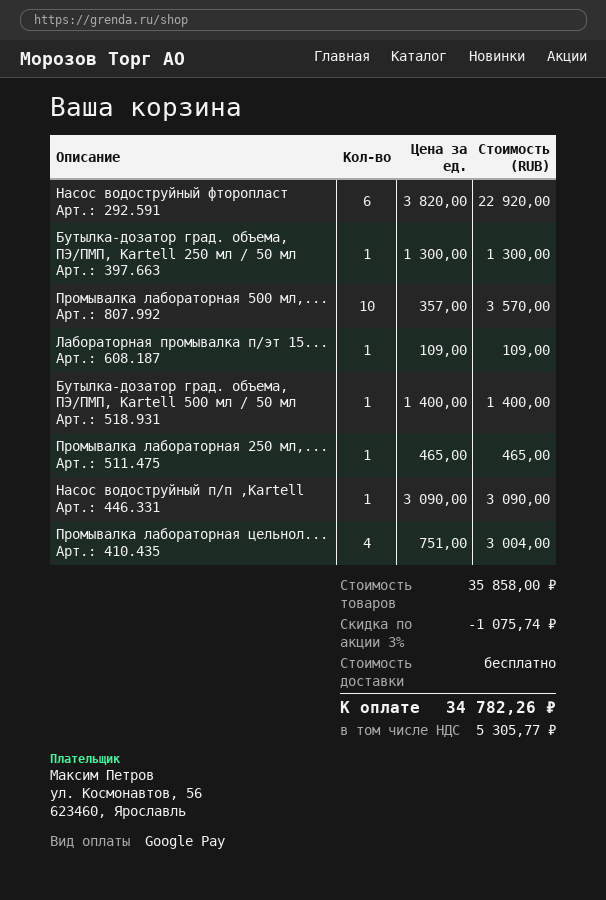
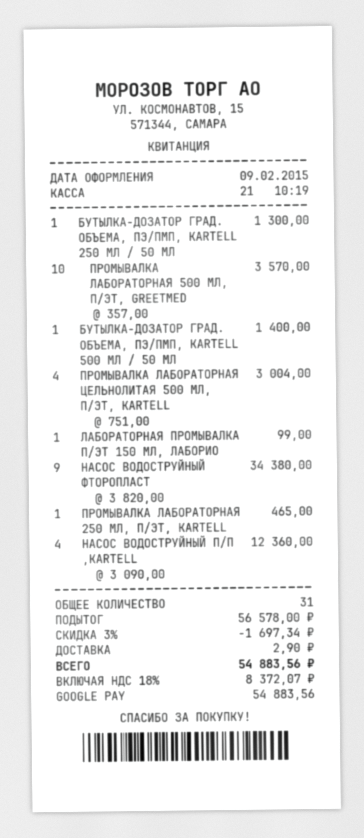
Насос водоструйный фторопласт: 6 x 3820.00 = 22920.00 -> 9 x 3820.00 = 34380.00
Лабораторная промывалка п/эт 15...: 1 x 109.00 = 109.00 -> 1 x 99.00 = 99.00
Насос водоструйный п/п ,Kartell: 1 x 3090.00 = 3090.00 -> 4 x 3090.00 = 12360.00
subtotal: 35858.00 -> 56578.00
discount: 3% = 1075.74 -> 3% = 1697.34
shipping: 0.00 -> 2.90
tax: 5305.77 -> 8372.07
total: 34782.26 -> 54883.56

